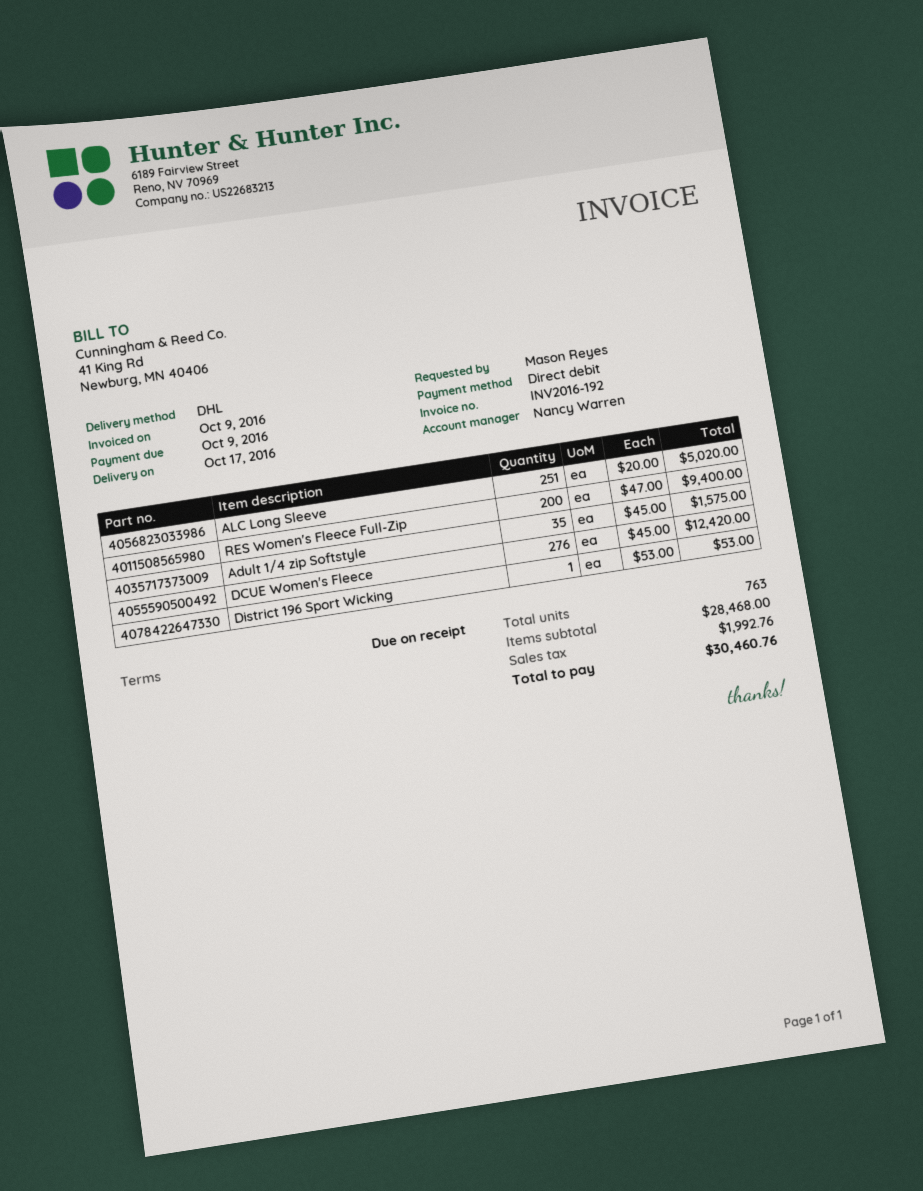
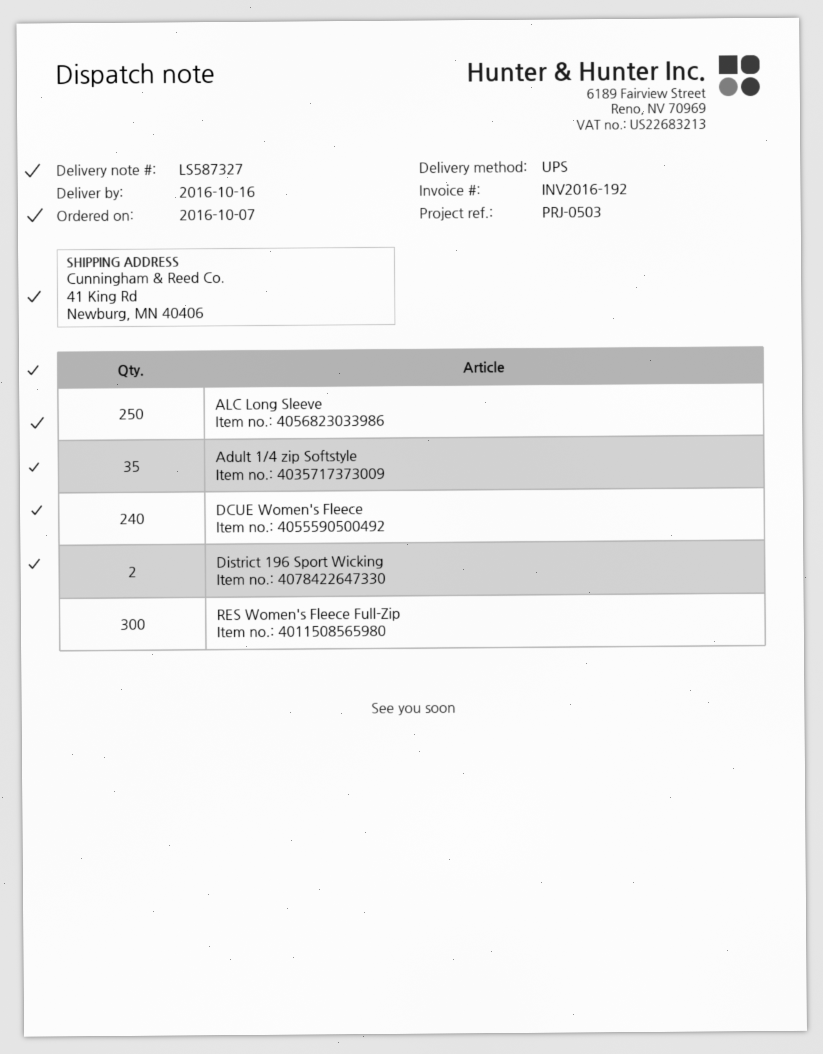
delivery date: 2016-10-17 -> 2016-10-16
shipping method: DHL -> UPS
ALC Long Sleeve: 251 -> 250
RES Women's Fleece Full-Zip: 200 -> 300
DCUE Women's Fleece: 276 -> 240
District 196 Sport Wicking: 1 -> 2

